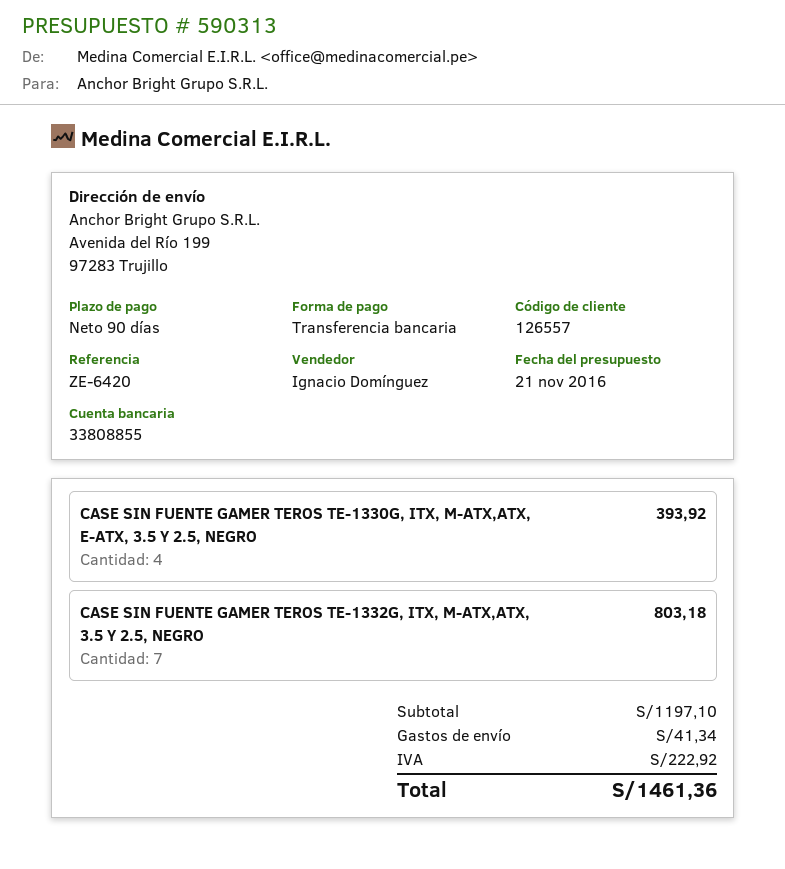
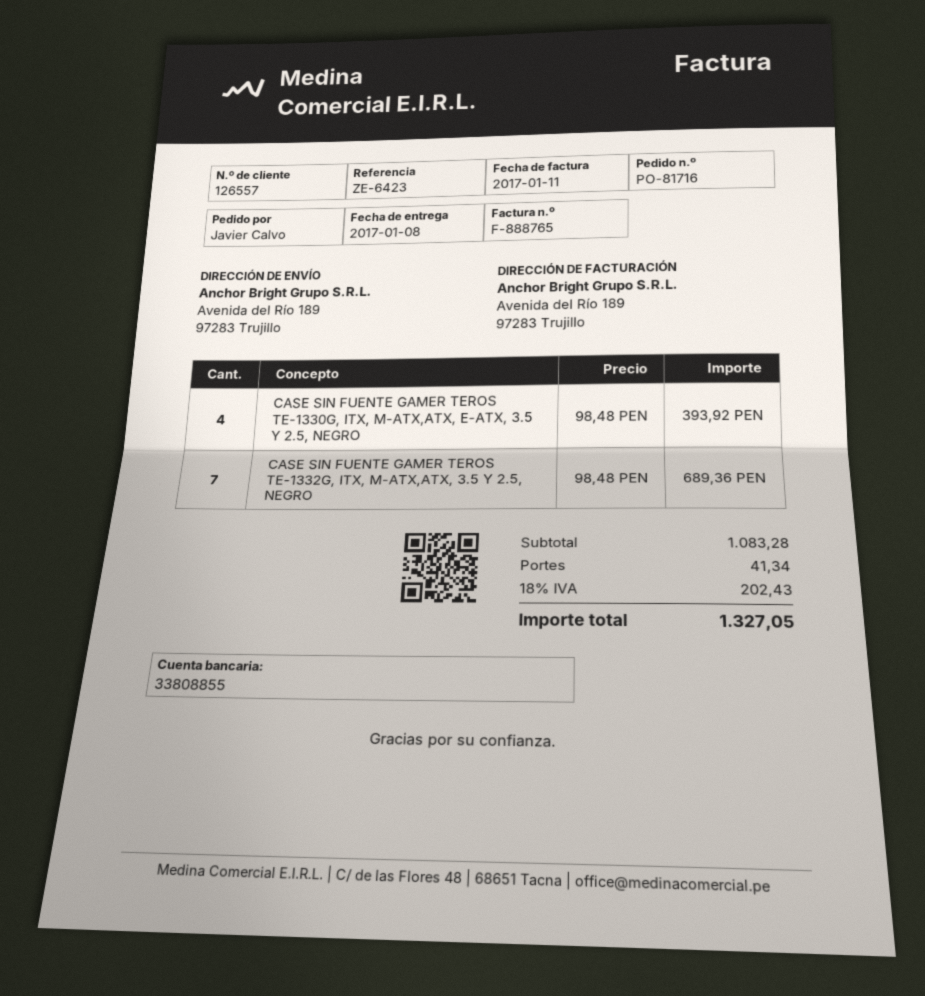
reference: ZE-6420 -> ZE-6423
ship to: Avenida del Río 199, 97283 Trujillo -> Avenida del Río 189, 97283 Trujillo
CASE SIN FUENTE GAMER TEROS TE-1332G, ITX, M-ATX,ATX, 3.5 Y 2.5, NEGRO: 7 for 803.18 -> 7 for 689.36
subtotal: 1197.10 -> 1083.28
tax: 222.92 -> 202.43
total: 1461.36 -> 1327.05

